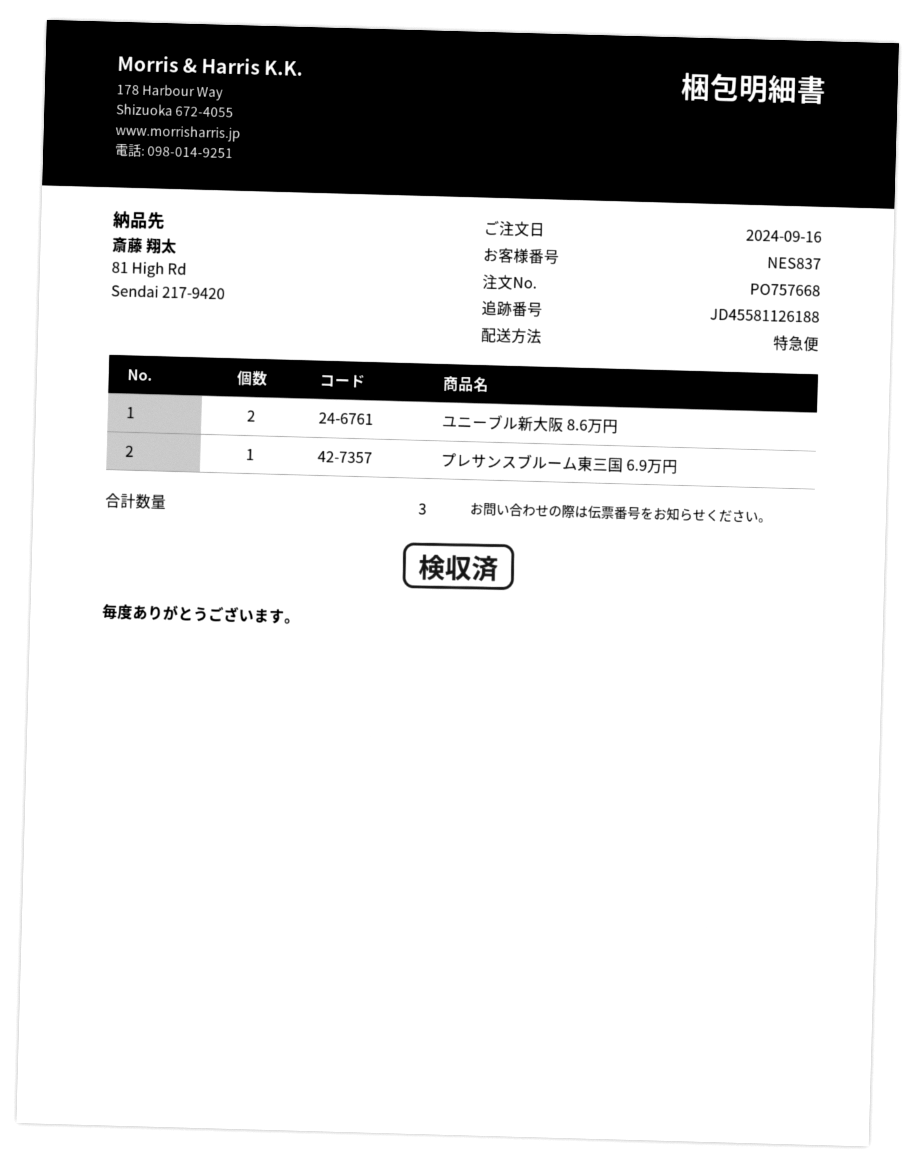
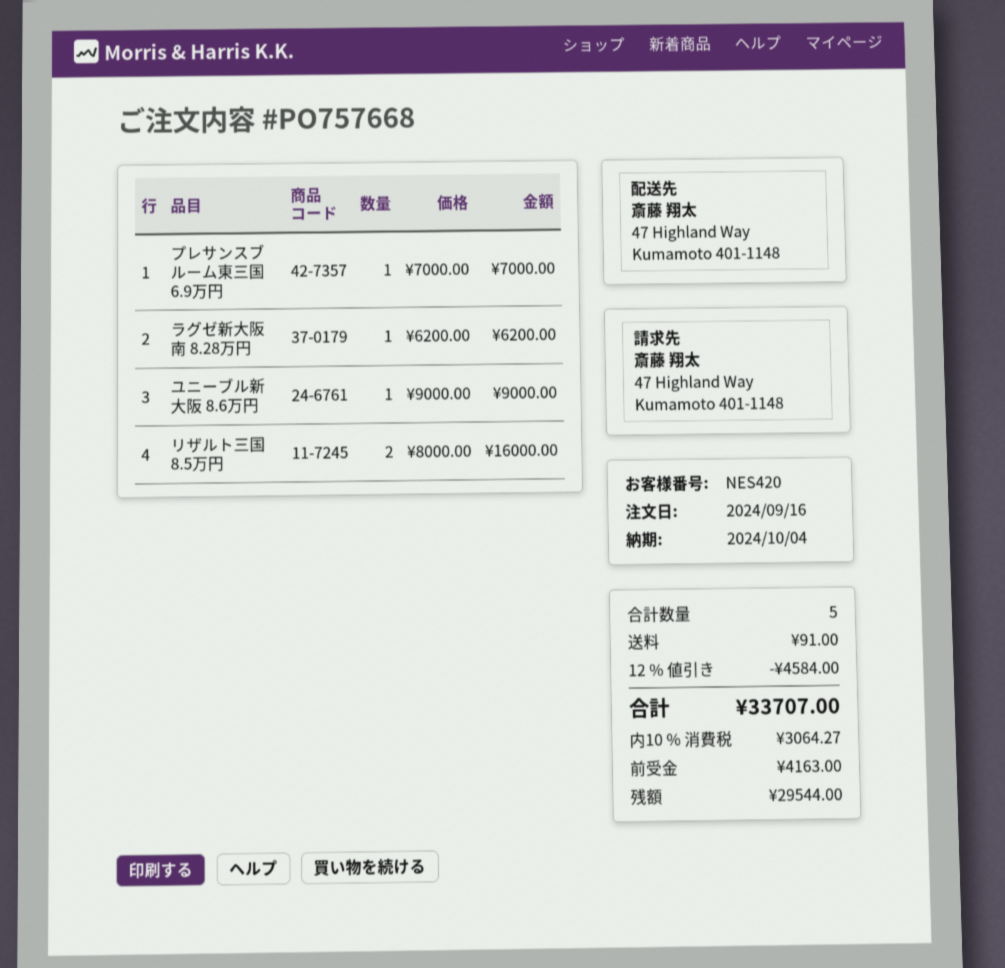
customer number: NES837 -> NES420
ship to: 81 High Rd, Sendai 217-9420 -> 47 Highland Way, Kumamoto 401-1148
ユニーブル新大阪 8.6万円: 2 -> 1
ラグゼ新大阪南 8.28万円: none -> 1
リザルト三国 8.5万円: none -> 2
total quantity: 3 -> 5

